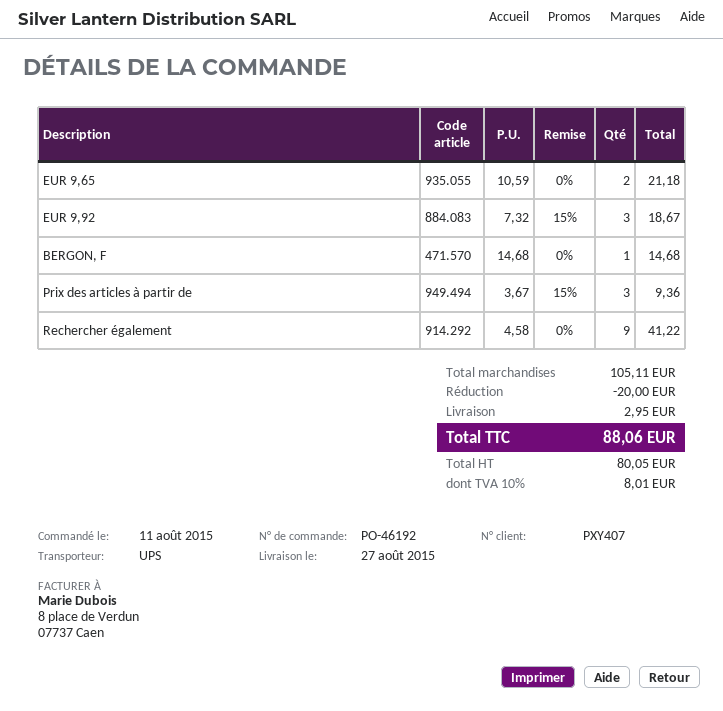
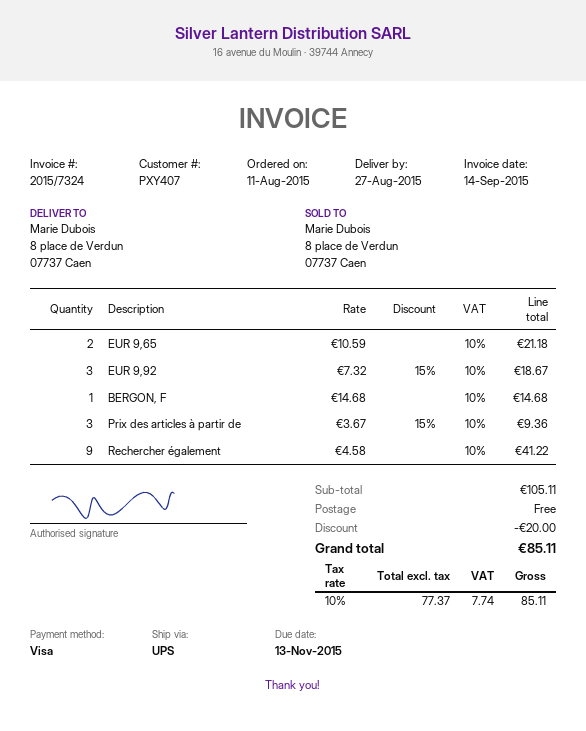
shipping: 2.95 -> 0.00
net: 80.05 -> 77.37
tax: 10% = 8.01 -> 10% = 7.74
total: 88.06 -> 85.11

